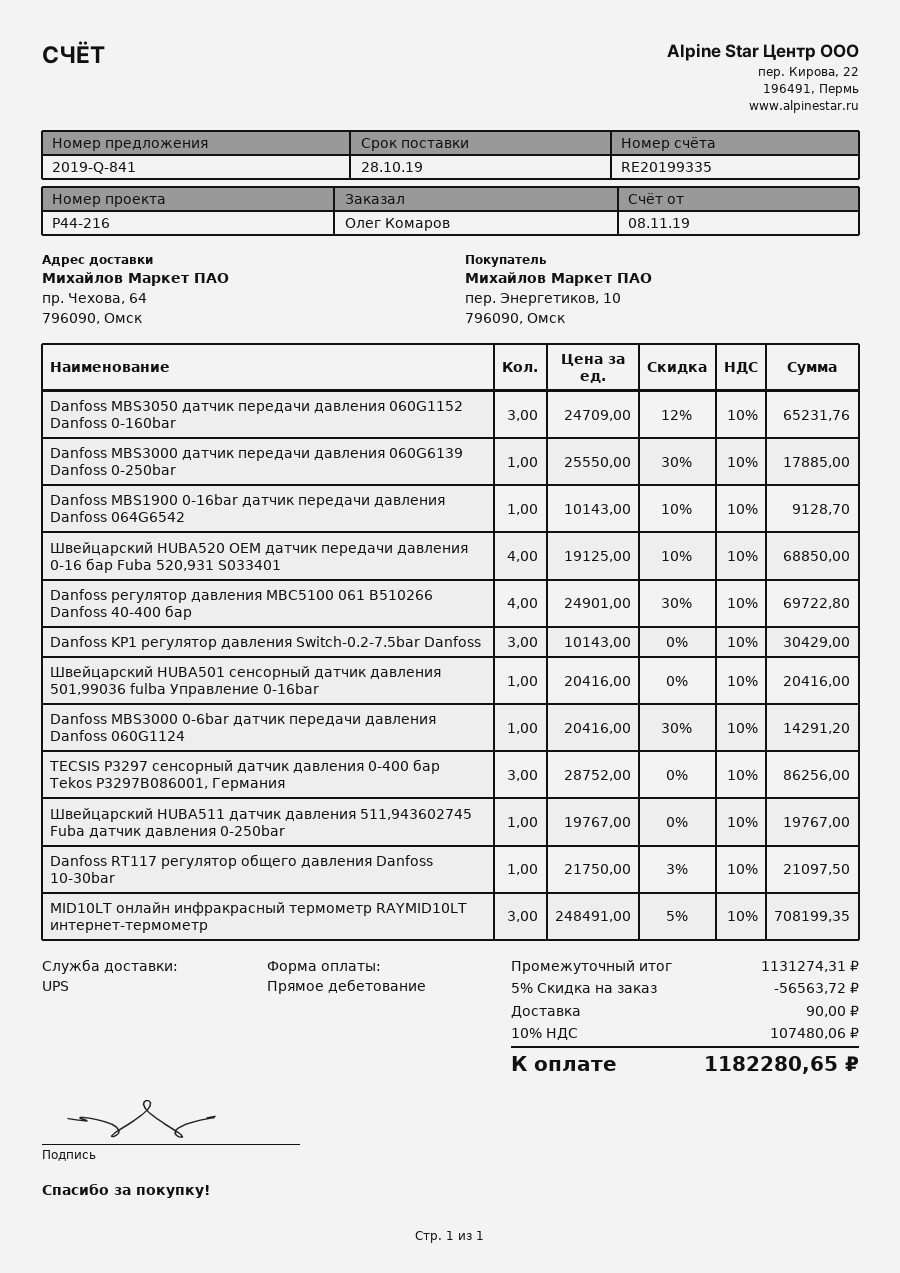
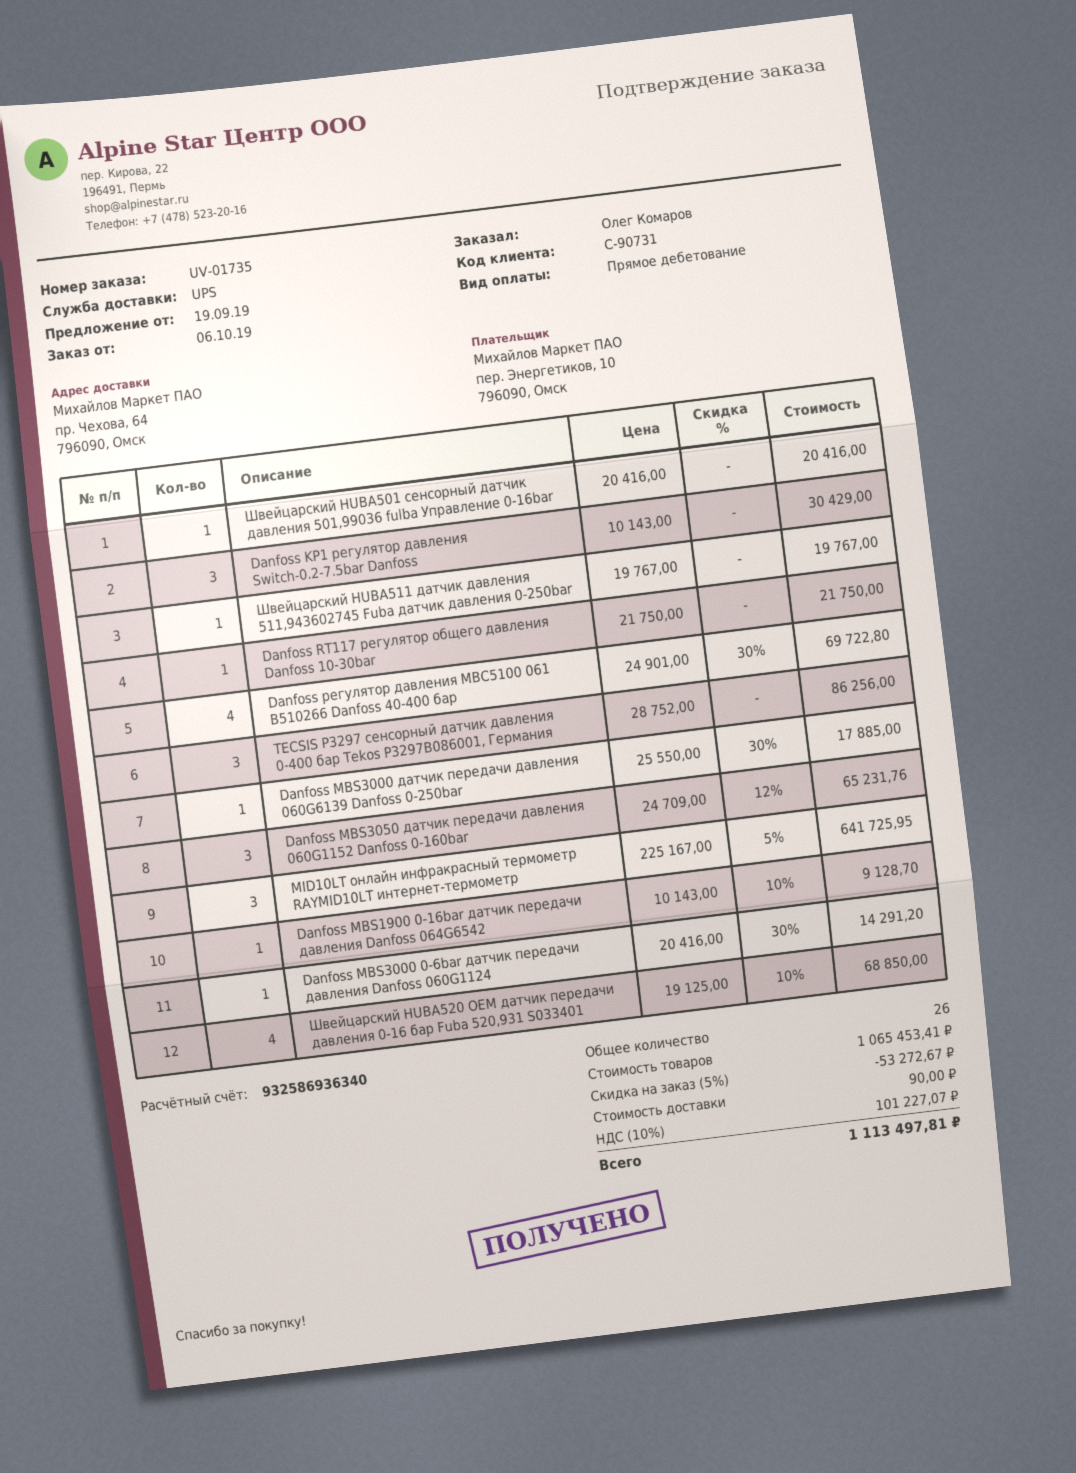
Danfoss RT117 регулятор общего давления Danfoss 10-30bar: 1 x 21750.00 - 3% = 21097.50 -> 1 x 21750.00 = 21750.00
MID10LT онлайн инфракрасный термометр RAYMID10LT интернет-термометр: 3 x 248491.00 - 5% = 708199.35 -> 3 x 225167.00 - 5% = 641725.95
subtotal: 1131274.31 -> 1065453.41
discount: 5% = 56563.72 -> 5% = 53272.67
tax: 10% = 107480.06 -> 10% = 101227.07
total: 1182280.65 -> 1113497.81

